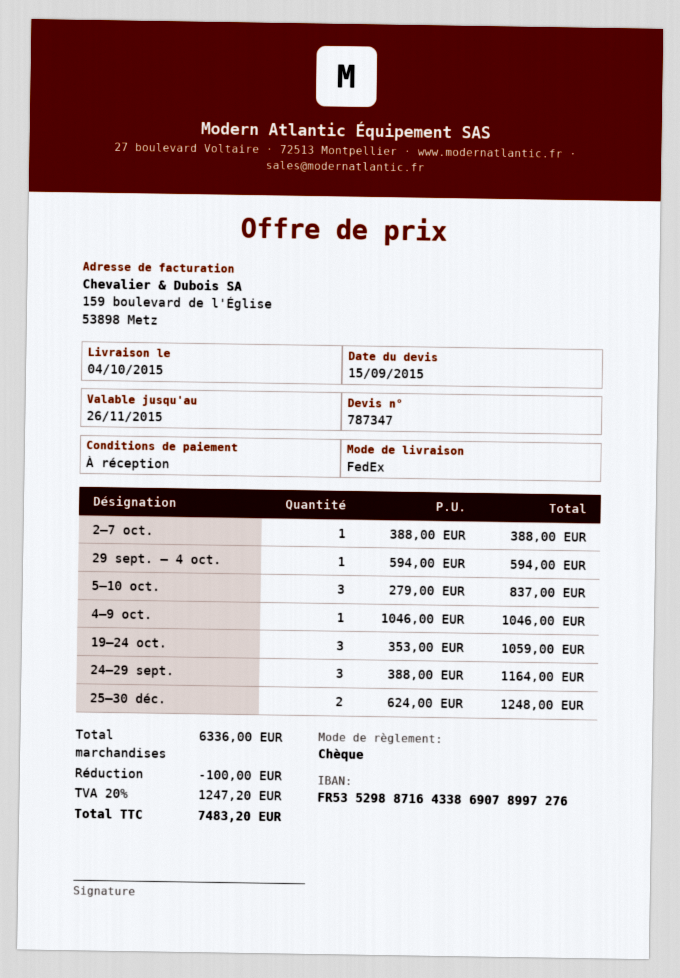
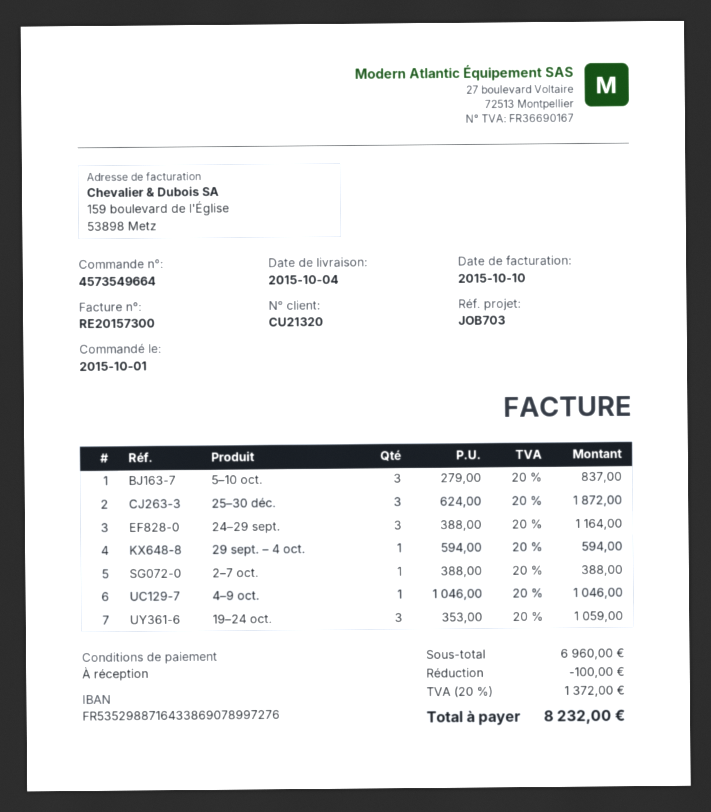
25–30 déc.: 2 x 624.00 = 1248.00 -> 3 x 624.00 = 1872.00
subtotal: 6336.00 -> 6960.00
tax: 20% = 1247.20 -> 20% = 1372.00
total: 7483.20 -> 8232.00

